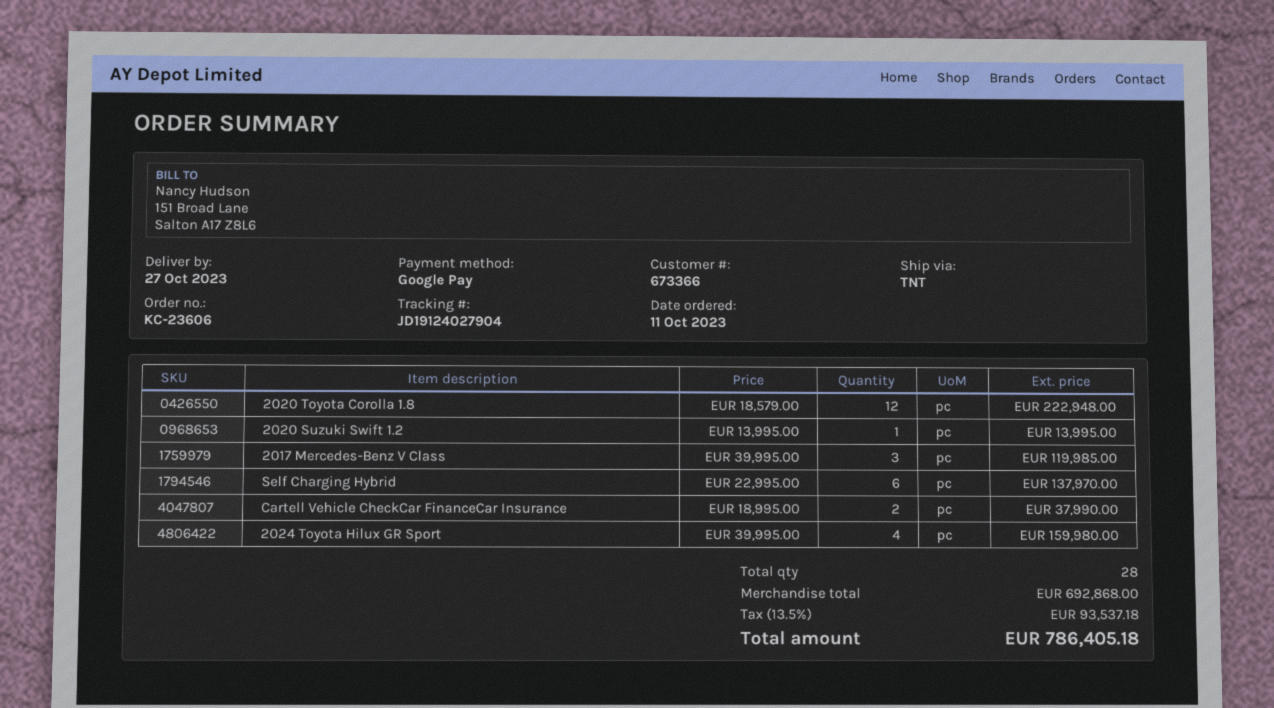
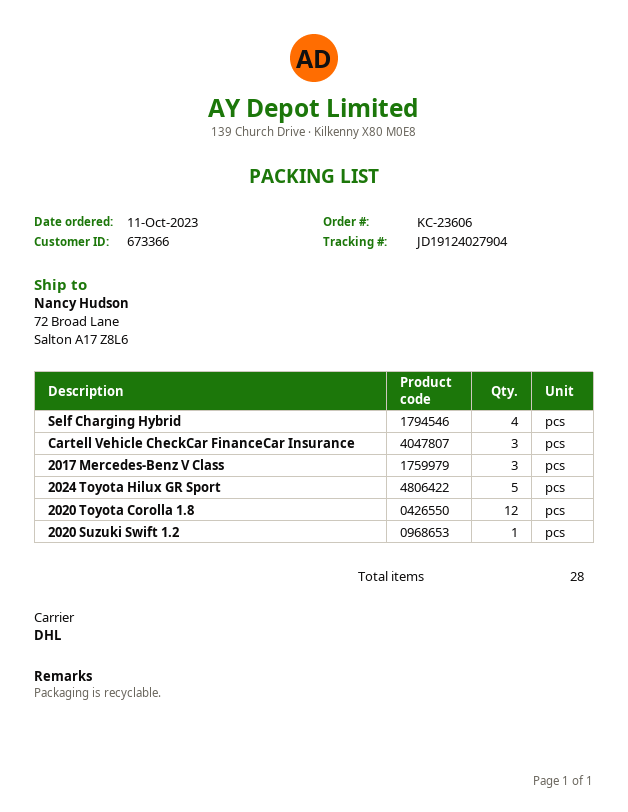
shipping method: TNT -> DHL
Self Charging Hybrid: 6 -> 4
Cartell Vehicle CheckCar FinanceCar Insurance: 2 -> 3
2024 Toyota Hilux GR Sport: 4 -> 5

